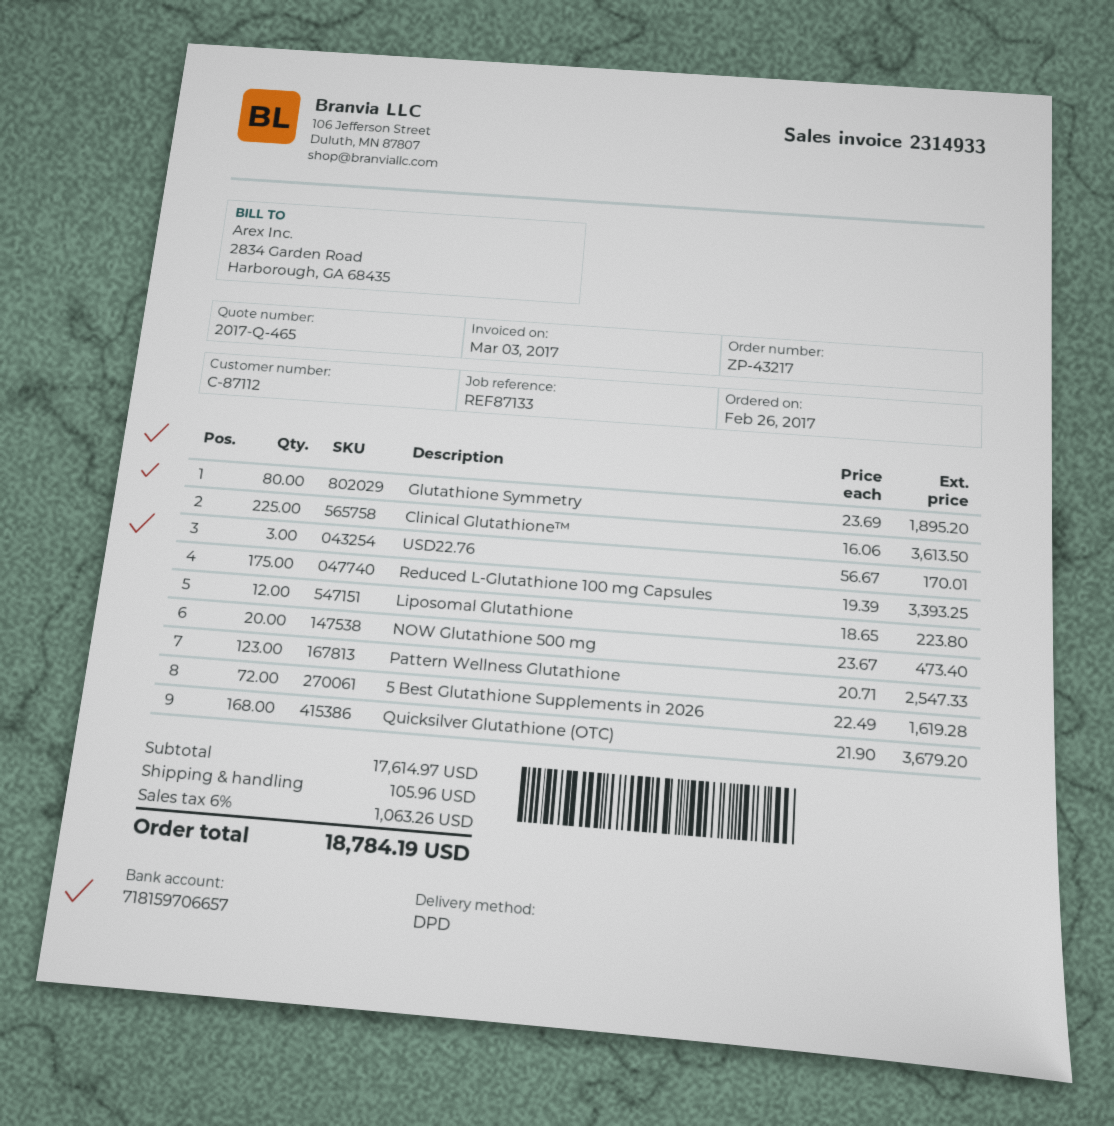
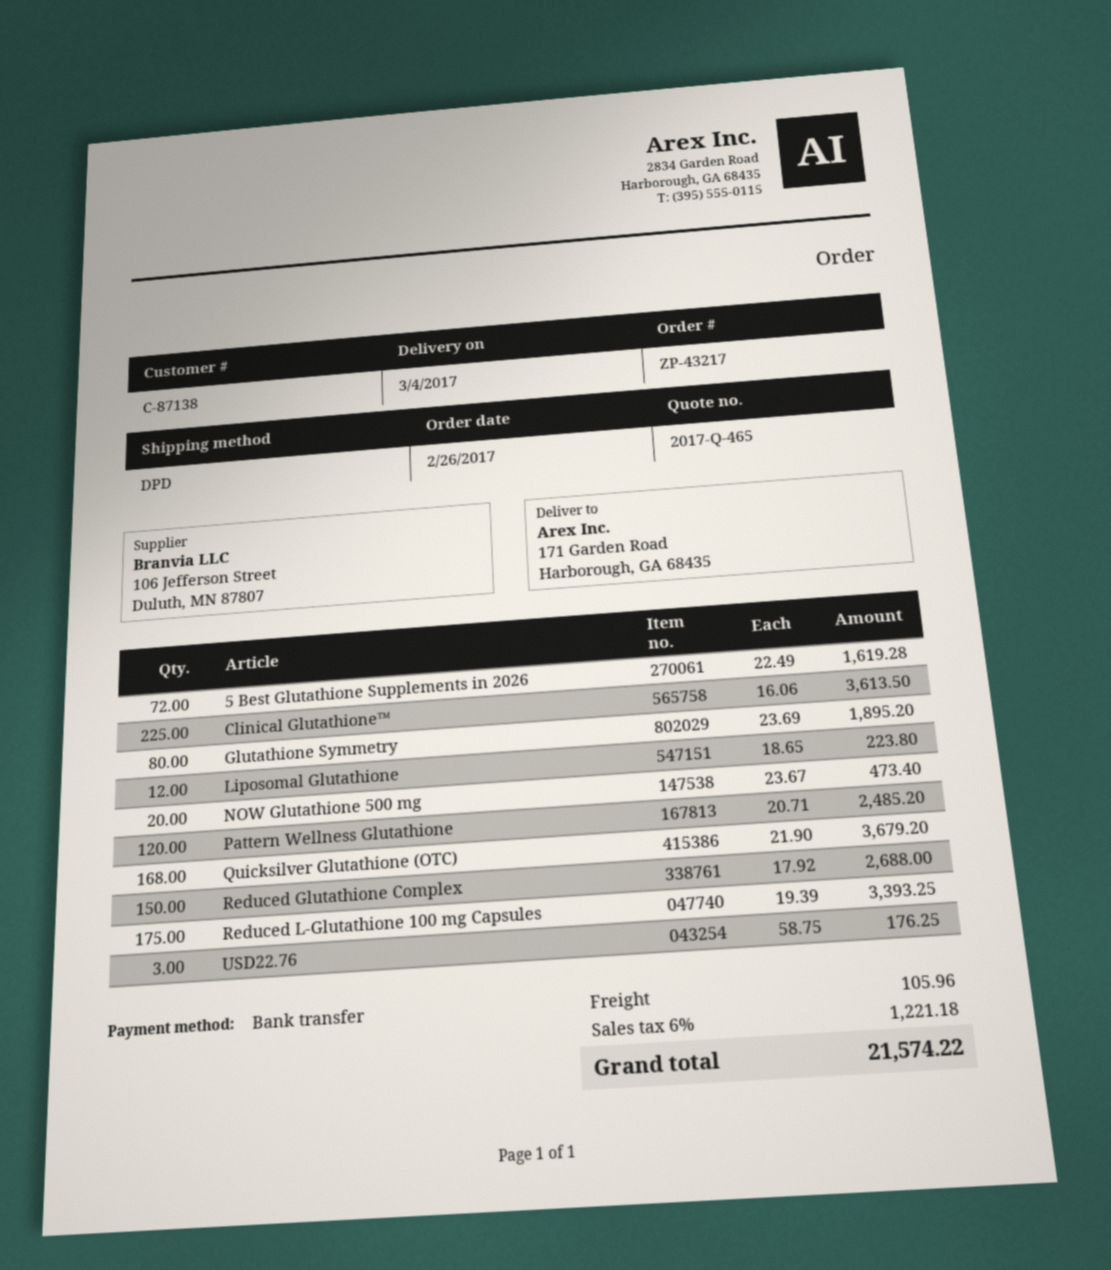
customer number: C-87112 -> C-87138
USD22.76: 3 x 56.67 = 170.01 -> 3 x 58.75 = 176.25
Pattern Wellness Glutathione: 123 x 20.71 = 2547.33 -> 120 x 20.71 = 2485.20
Reduced Glutathione Complex: none -> 150 x 17.92 = 2688.00
tax: 6% = 1063.26 -> 6% = 1221.18
total: 18784.19 -> 21574.22

